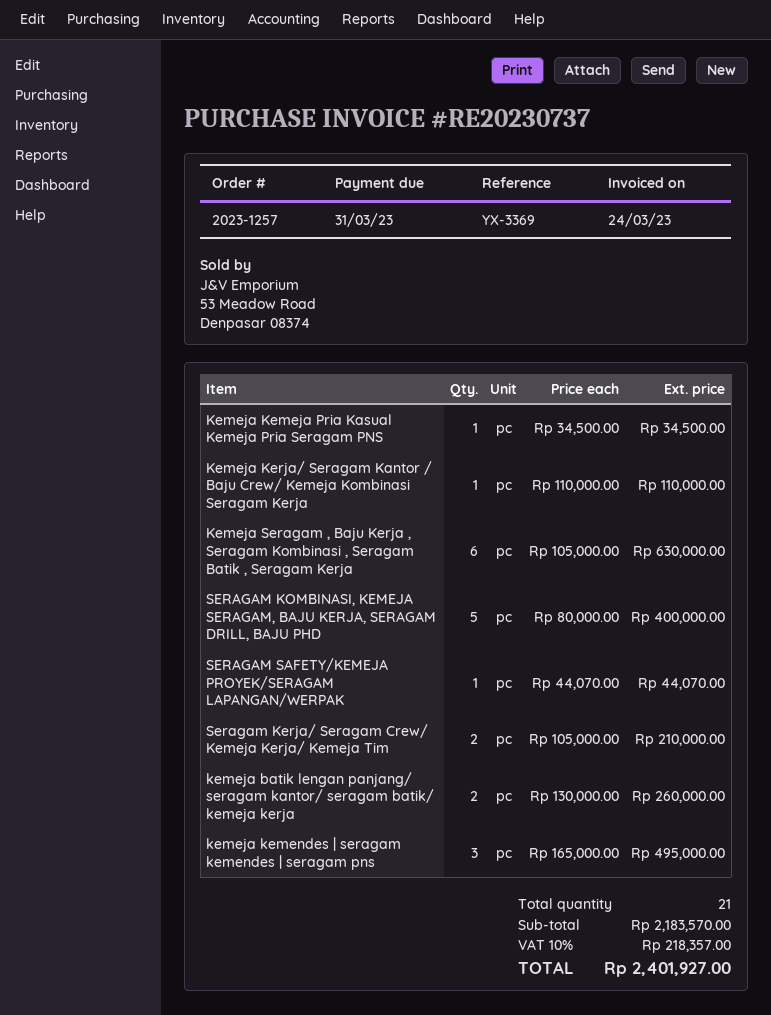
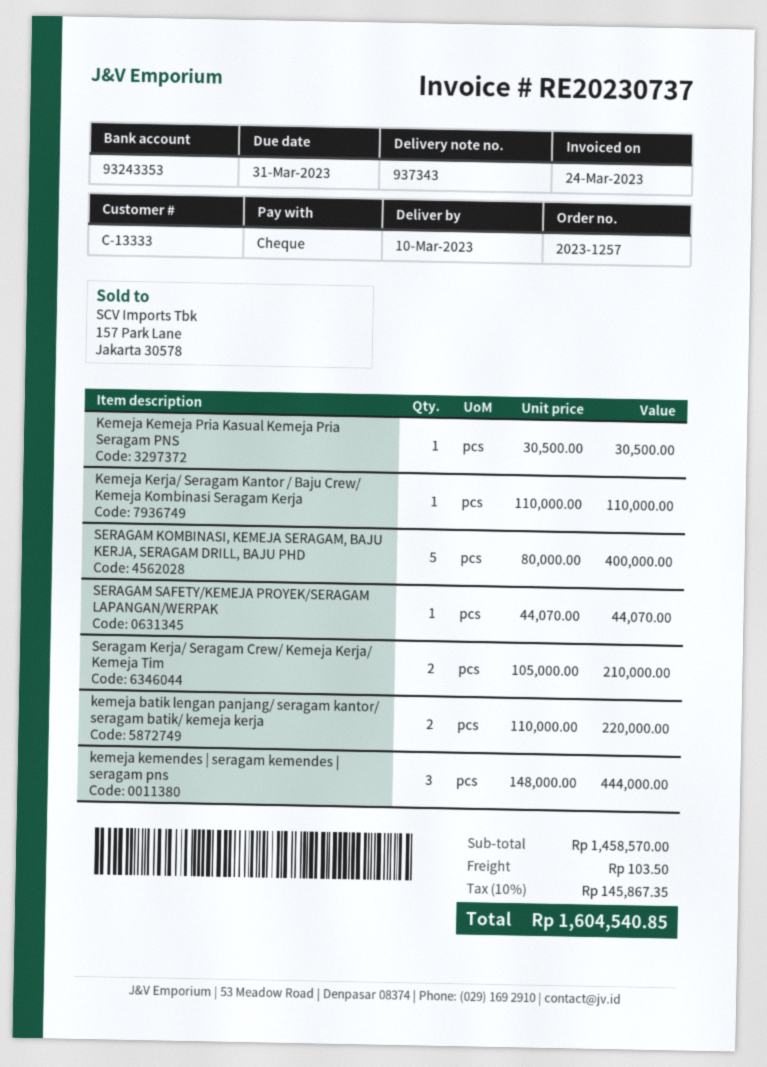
Kemeja Kemeja Pria Kasual Kemeja Pria Seragam PNS: 1 x 34500.00 = 34500.00 -> 1 x 30500.00 = 30500.00
Kemeja Seragam , Baju Kerja , Seragam Kombinasi , Seragam Batik , Seragam Kerja: 6 x 105000.00 = 630000.00 -> none
kemeja batik lengan panjang/ seragam kantor/ seragam batik/ kemeja kerja: 2 x 130000.00 = 260000.00 -> 2 x 110000.00 = 220000.00
kemeja kemendes | seragam kemendes | seragam pns: 3 x 165000.00 = 495000.00 -> 3 x 148000.00 = 444000.00
subtotal: 2183570.00 -> 1458570.00
shipping: none -> 103.50
tax: 10% = 218357.00 -> 10% = 145867.35
total: 2401927.00 -> 1604540.85

